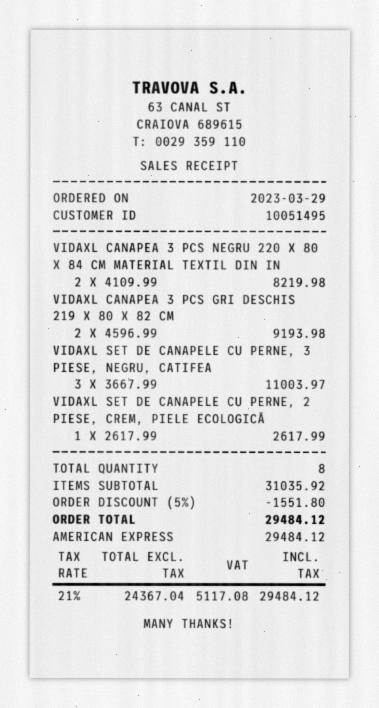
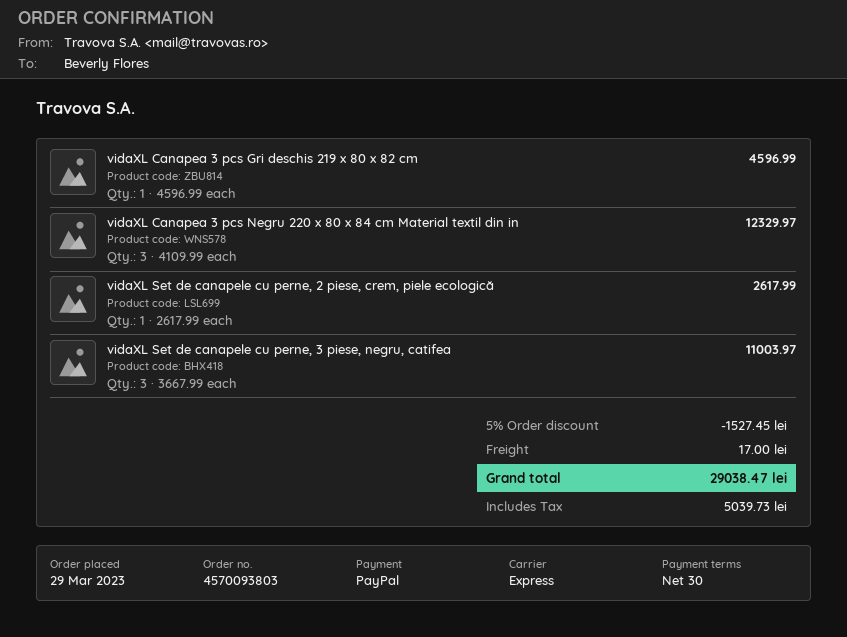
payment method: American Express -> PayPal
VIDAXL CANAPEA 3 PCS NEGRU 220 X 80 X 84 CM MATERIAL TEXTIL DIN IN: 2 x 4109.99 = 8219.98 -> 3 x 4109.99 = 12329.97
VIDAXL CANAPEA 3 PCS GRI DESCHIS 219 X 80 X 82 CM: 2 x 4596.99 = 9193.98 -> 1 x 4596.99 = 4596.99
discount: 5% = 1551.80 -> 5% = 1527.45
shipping: none -> 17.00
tax: 5117.08 -> 5039.73
total: 29484.12 -> 29038.47

